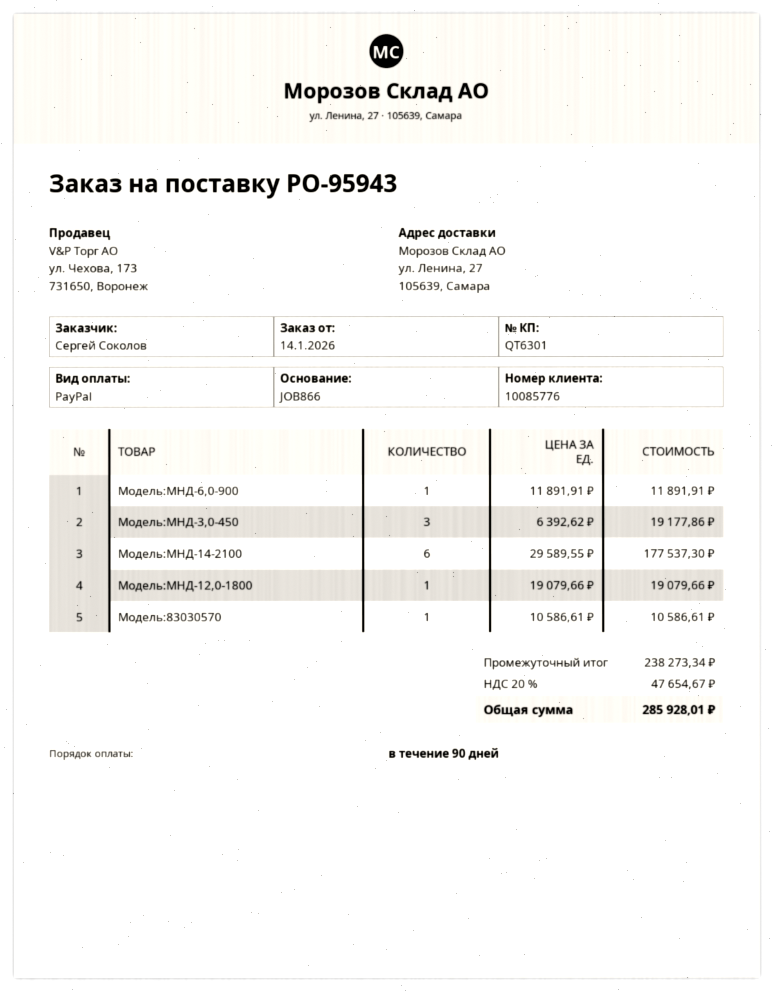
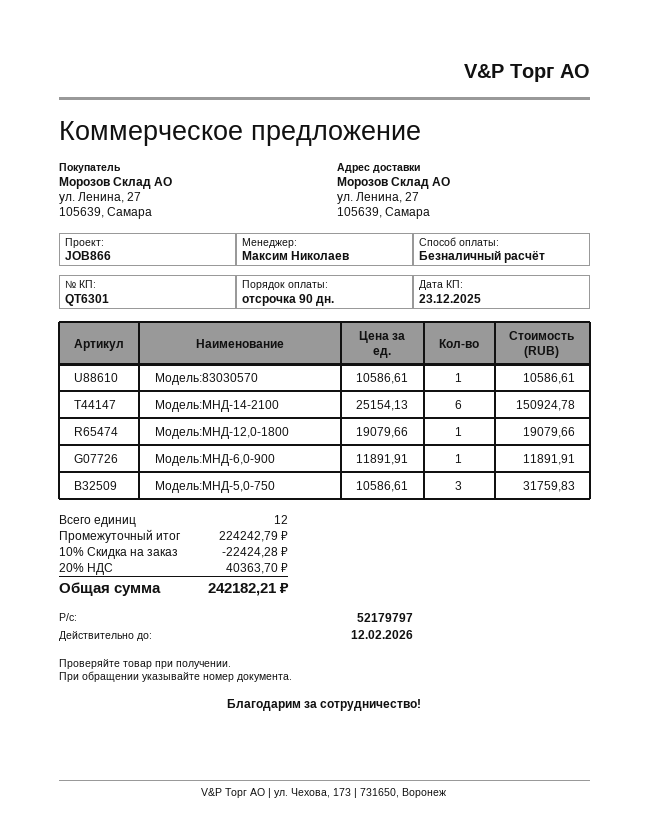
payment method: PayPal -> bank transfer
Модель:МНД-3,0-450: 3 x 6392.62 = 19177.86 -> none
Модель:МНД-14-2100: 6 x 29589.55 = 177537.30 -> 6 x 25154.13 = 150924.78
Модель:МНД-5,0-750: none -> 3 x 10586.61 = 31759.83
subtotal: 238273.34 -> 224242.79
discount: none -> 10% = 22424.28
tax: 20% = 47654.67 -> 20% = 40363.70
total: 285928.01 -> 242182.21

